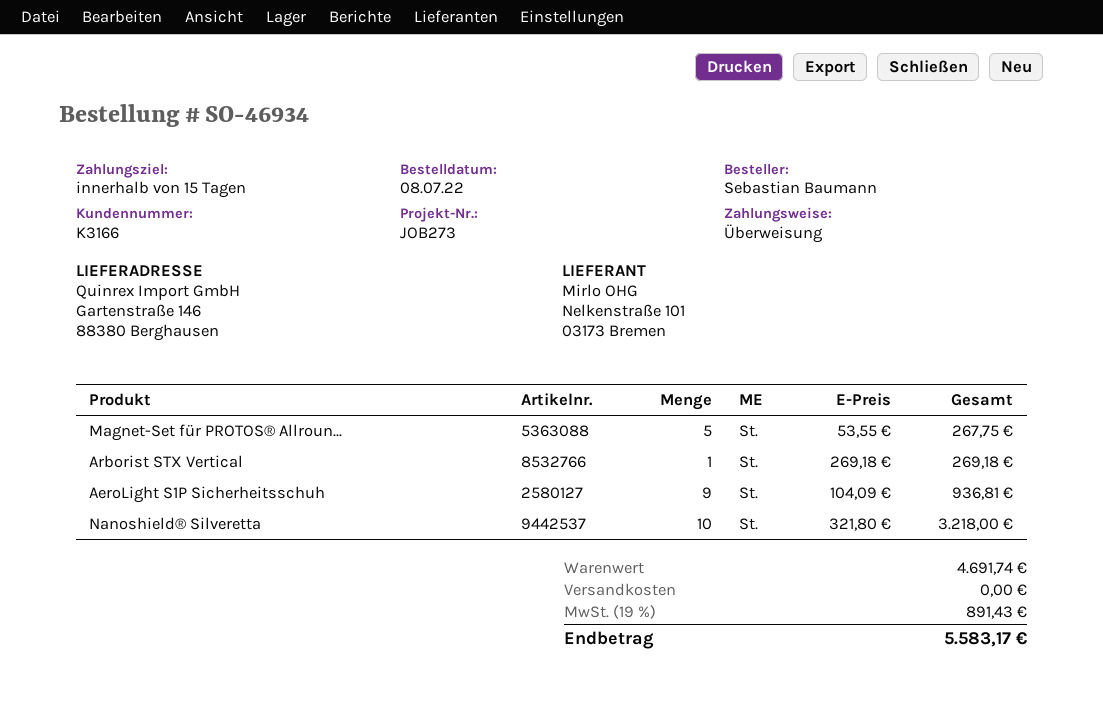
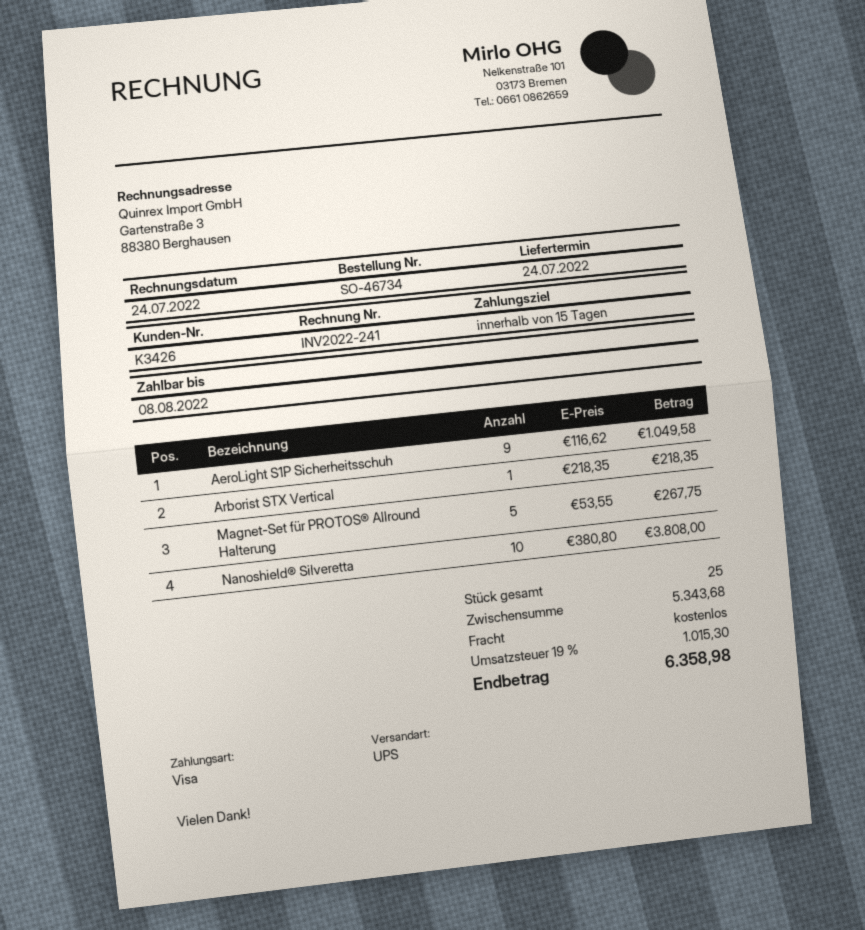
order number: SO-46934 -> SO-46734
customer number: K3166 -> K3426
payment method: bank transfer -> Visa
Arborist STX Vertical: 1 x 269.18 = 269.18 -> 1 x 218.35 = 218.35
AeroLight S1P Sicherheitsschuh: 9 x 104.09 = 936.81 -> 9 x 116.62 = 1049.58
Nanoshield® Silveretta: 10 x 321.80 = 3218.00 -> 10 x 380.80 = 3808.00
subtotal: 4691.74 -> 5343.68
tax: 19% = 891.43 -> 19% = 1015.30
total: 5583.17 -> 6358.98

